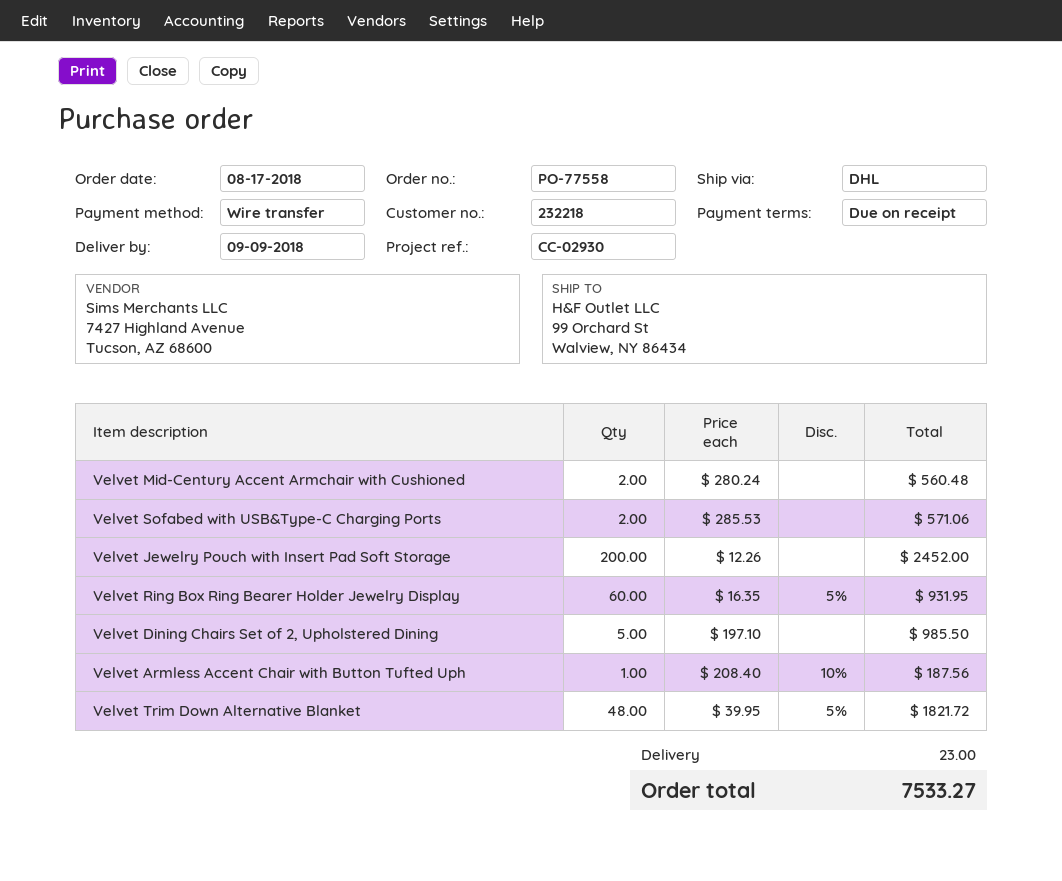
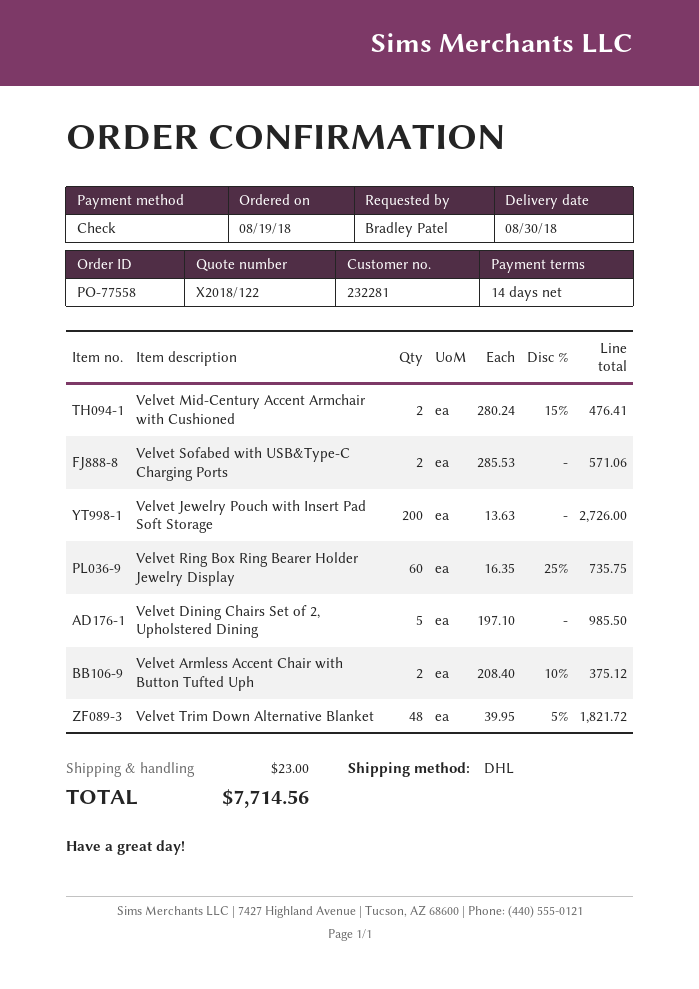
order date: 2018-08-17 -> 2018-08-19
delivery date: 2018-09-09 -> 2018-08-30
payment terms: on receipt -> 14 days
customer number: 232218 -> 232281
payment method: bank transfer -> cheque
Velvet Mid-Century Accent Armchair with Cushioned: 2 x 280.24 = 560.48 -> 2 x 280.24 - 15% = 476.41
Velvet Jewelry Pouch with Insert Pad Soft Storage: 200 x 12.26 = 2452.00 -> 200 x 13.63 = 2726.00
Velvet Ring Box Ring Bearer Holder Jewelry Display: 60 x 16.35 - 5% = 931.95 -> 60 x 16.35 - 25% = 735.75
Velvet Armless Accent Chair with Button Tufted Uph: 1 x 208.40 - 10% = 187.56 -> 2 x 208.40 - 10% = 375.12
total: 7533.27 -> 7714.56

